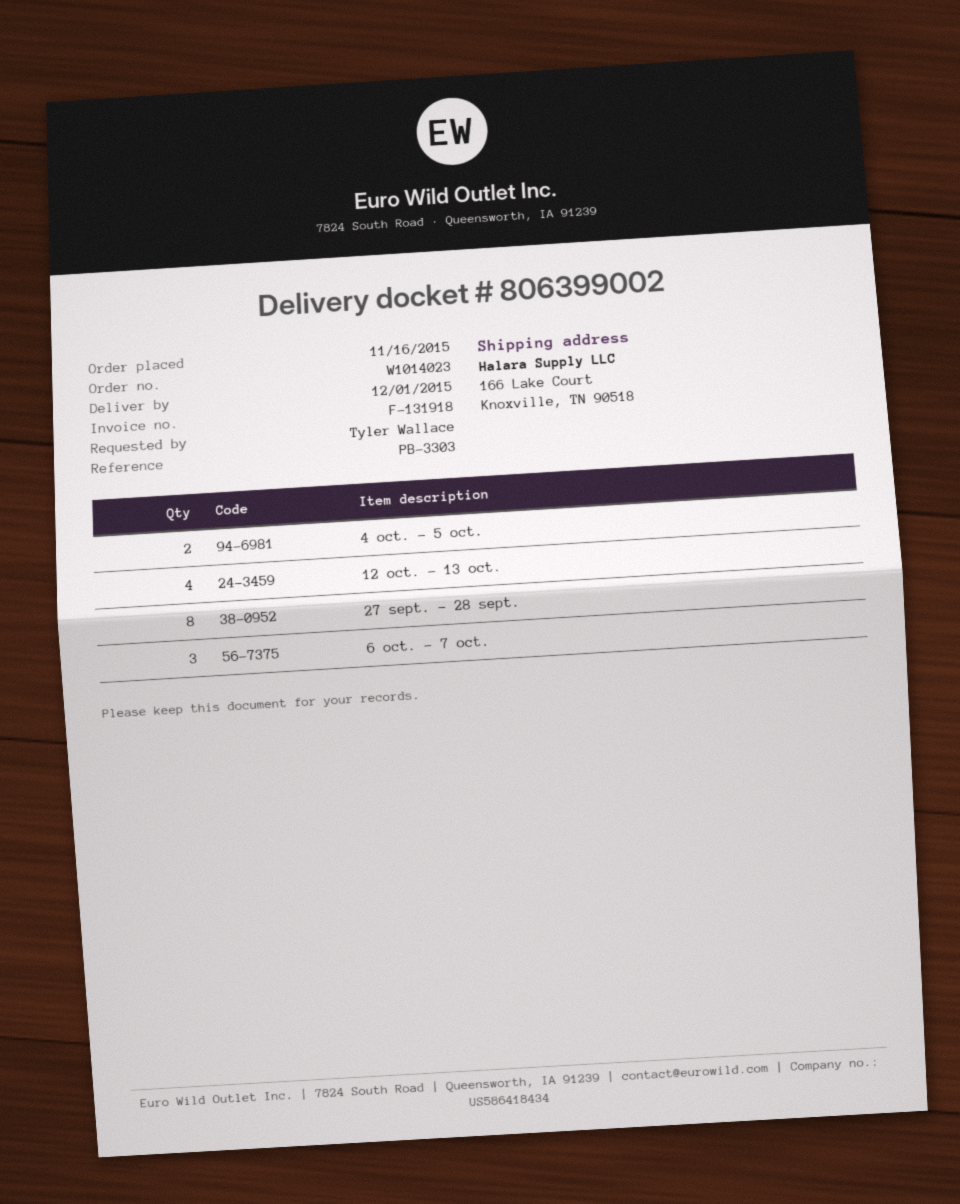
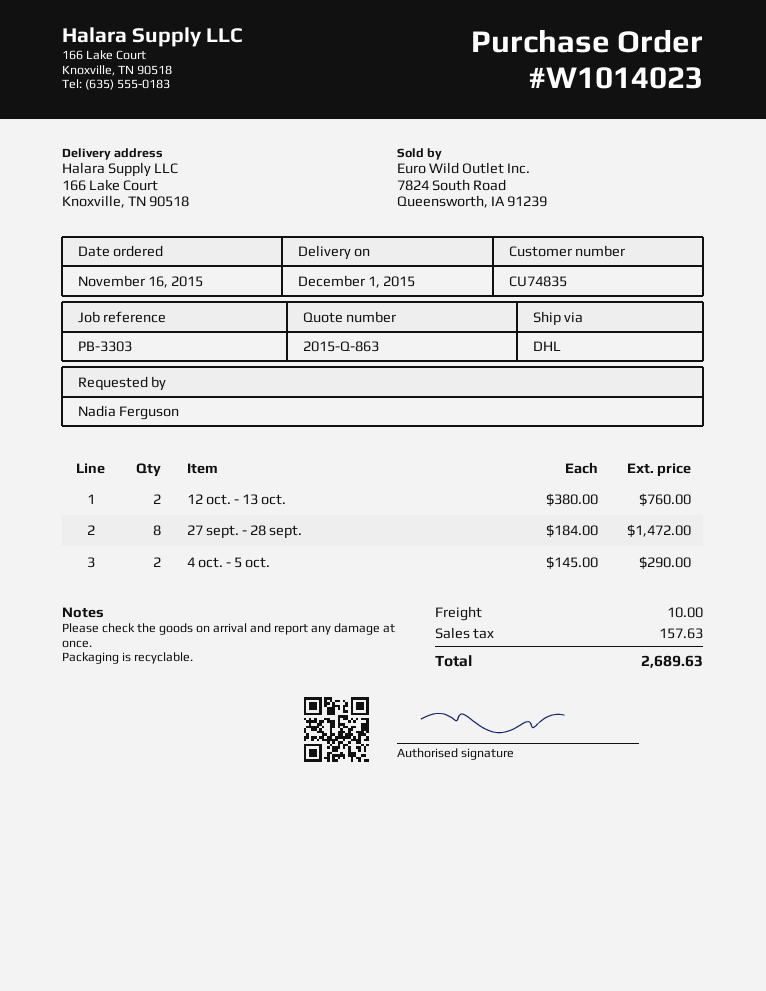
ordered by: Tyler Wallace -> Nadia Ferguson
12 oct. - 13 oct.: 4 -> 2
6 oct. - 7 oct.: 3 -> none

